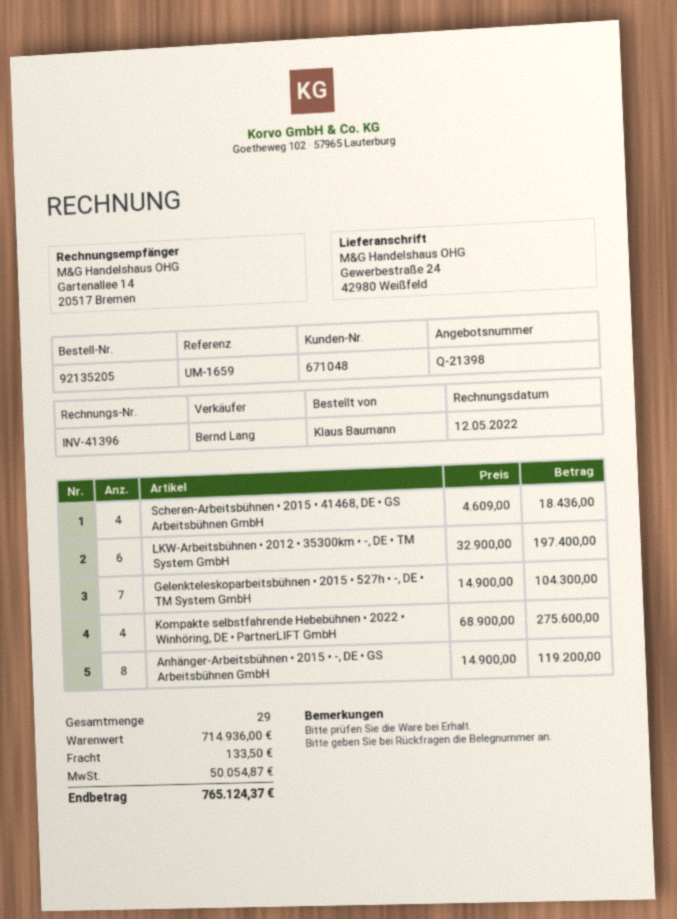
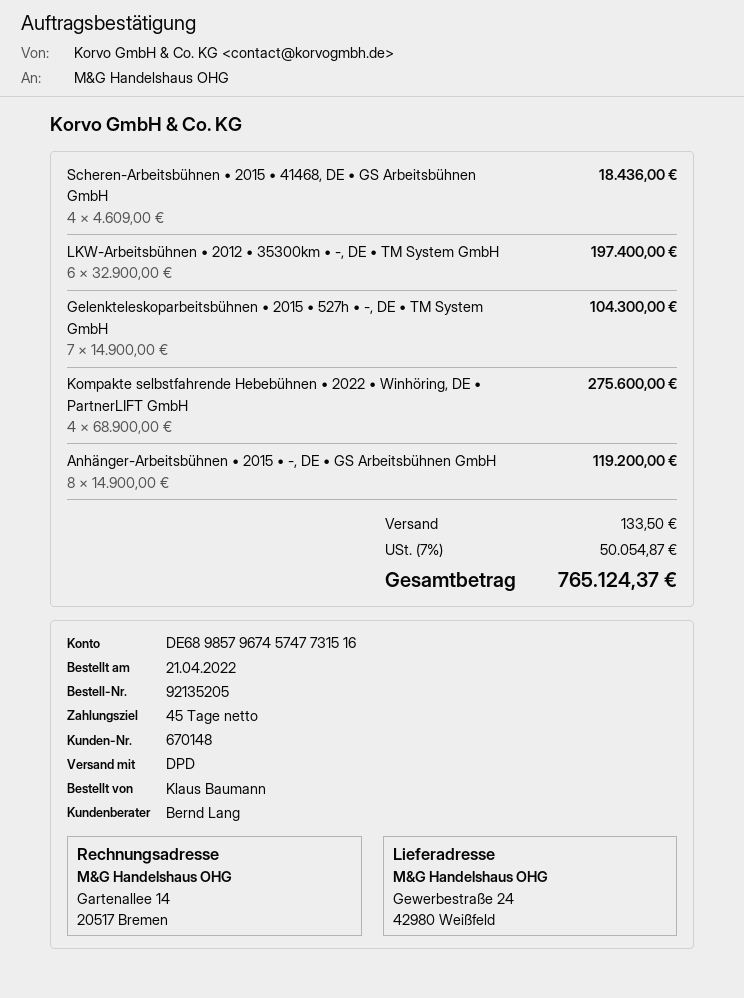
customer number: 671048 -> 670148

